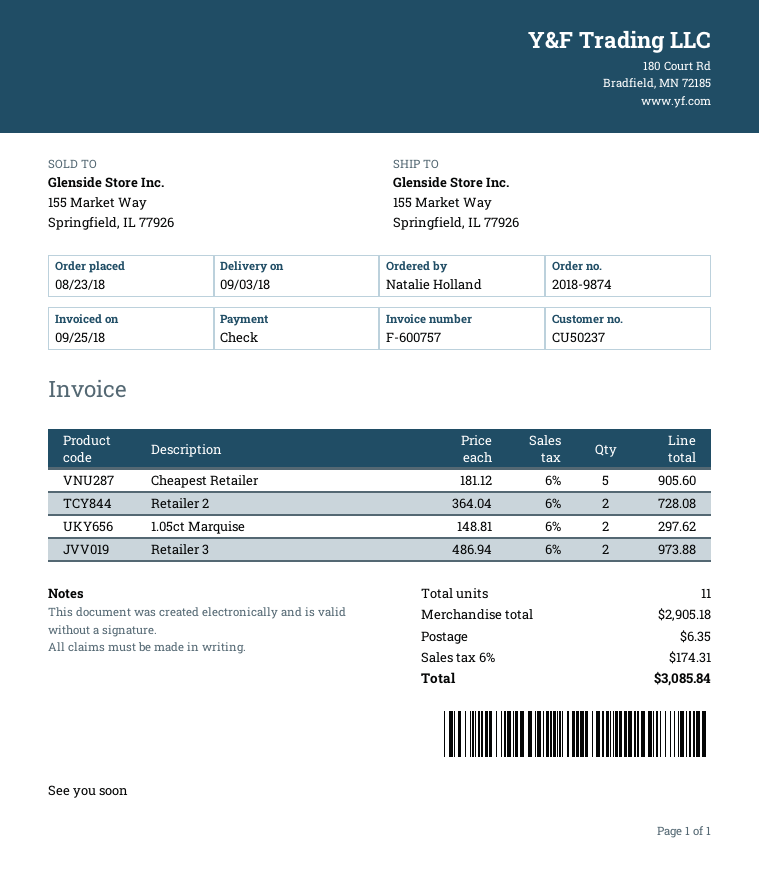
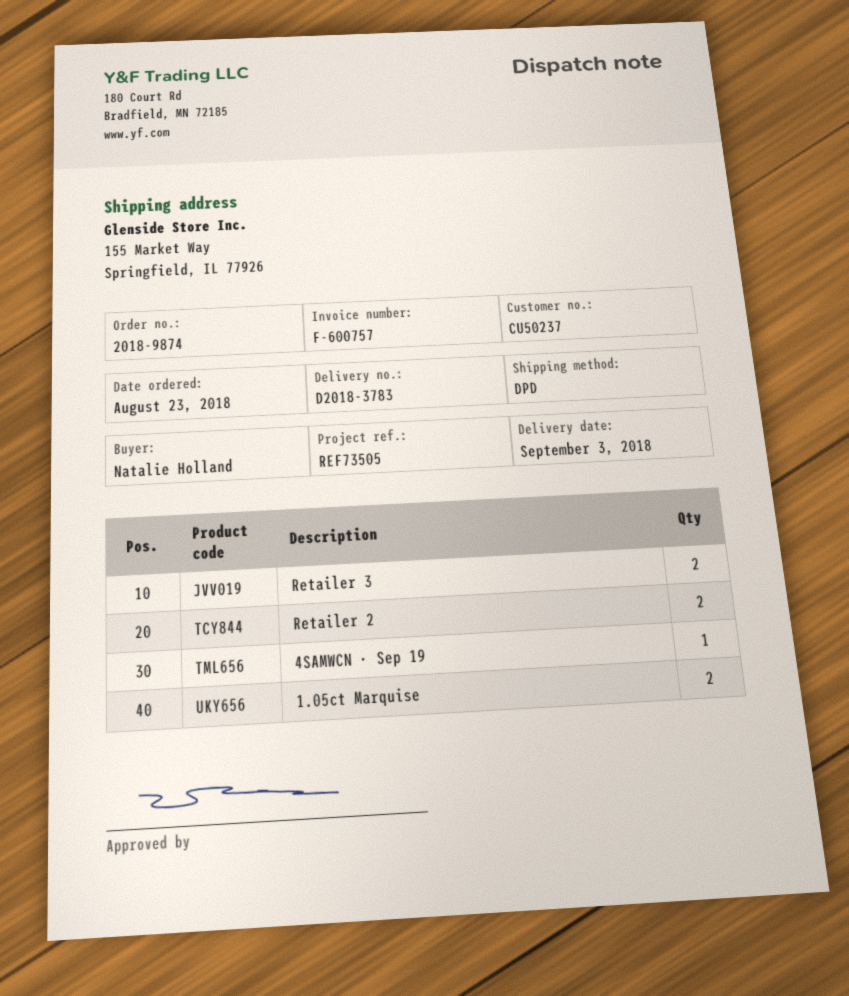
Cheapest Retailer: 5 -> none
4SAMWCN · Sep 19: none -> 1

